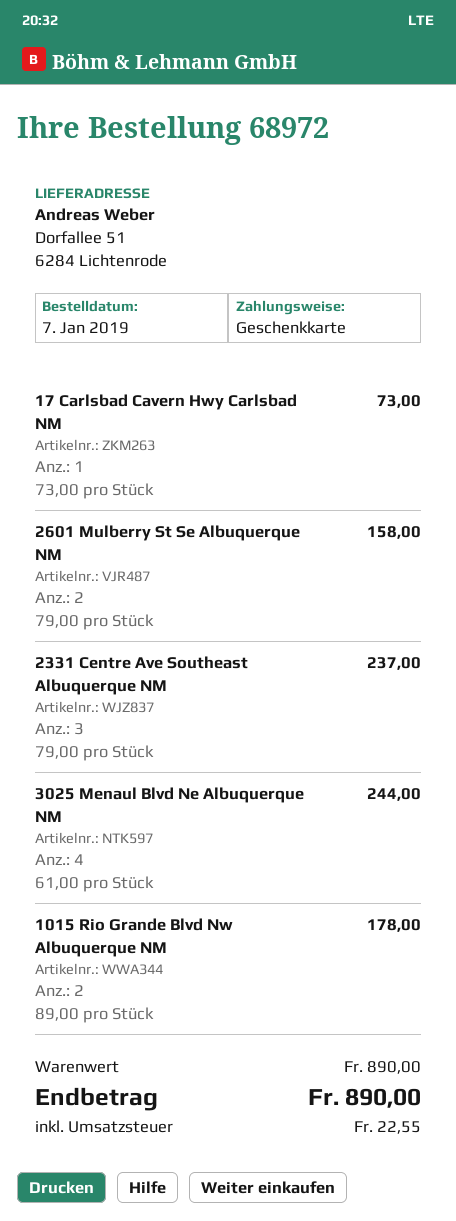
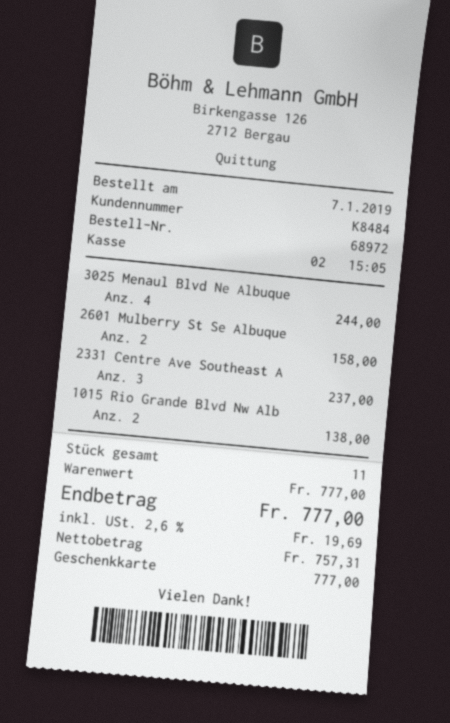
17 Carlsbad Cavern Hwy Carlsbad NM: 1 for 73.00 -> none
1015 Rio Grande Blvd Nw Albuquerque NM: 2 for 178.00 -> 2 for 138.00
subtotal: 890.00 -> 777.00
tax: 22.55 -> 19.69
total: 890.00 -> 777.00

